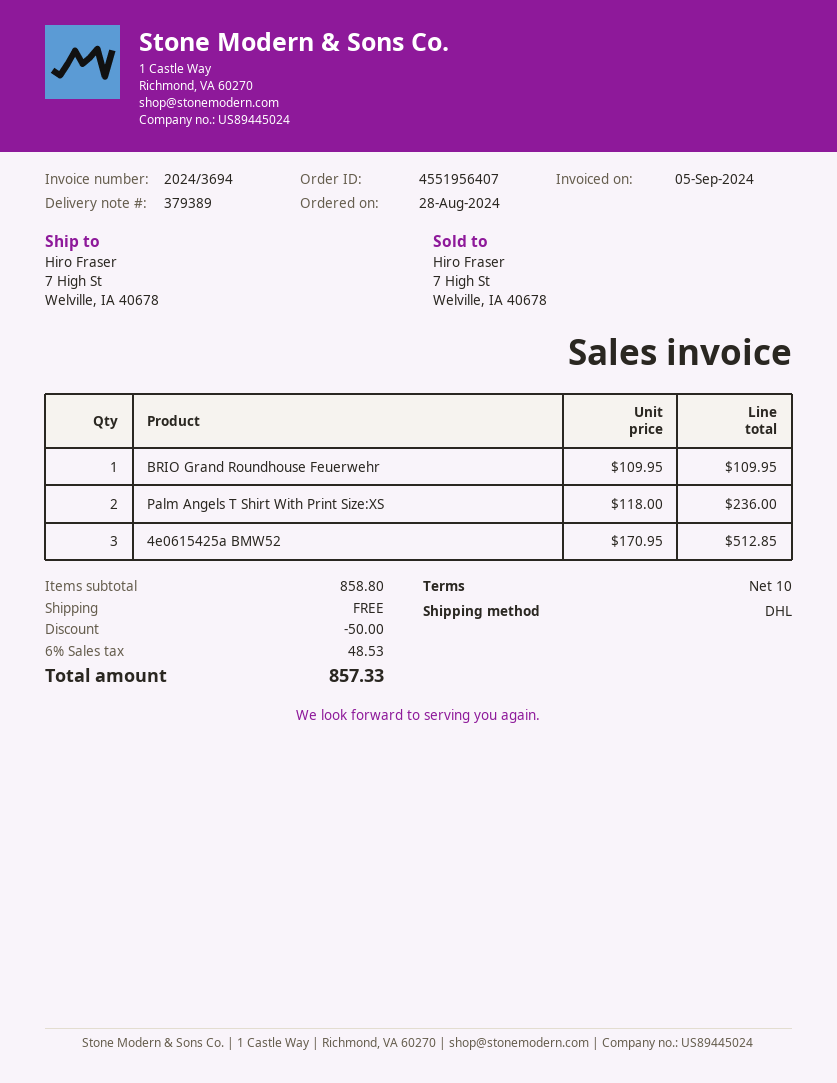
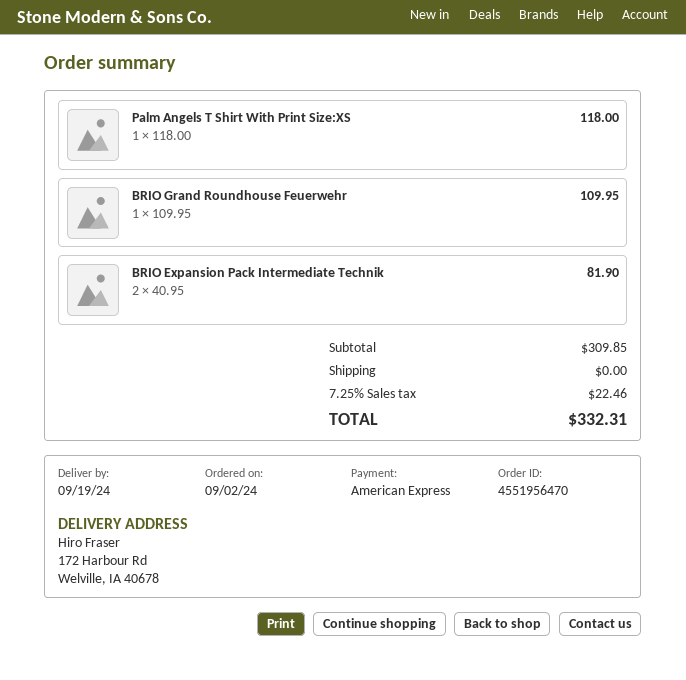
order number: 4551956407 -> 4551956470
order date: 2024-08-28 -> 2024-09-02
ship to: 7 High St, Welville, IA 40678 -> 172 Harbour Rd, Welville, IA 40678
Palm Angels T Shirt With Print Size:XS: 2 x 118.00 = 236.00 -> 1 x 118.00 = 118.00
4e0615425a BMW52: 3 x 170.95 = 512.85 -> none
BRIO Expansion Pack Intermediate Technik: none -> 2 x 40.95 = 81.90
subtotal: 858.80 -> 309.85
discount: 50.00 -> none
tax: 6% = 48.53 -> 7.25% = 22.46
total: 857.33 -> 332.31

